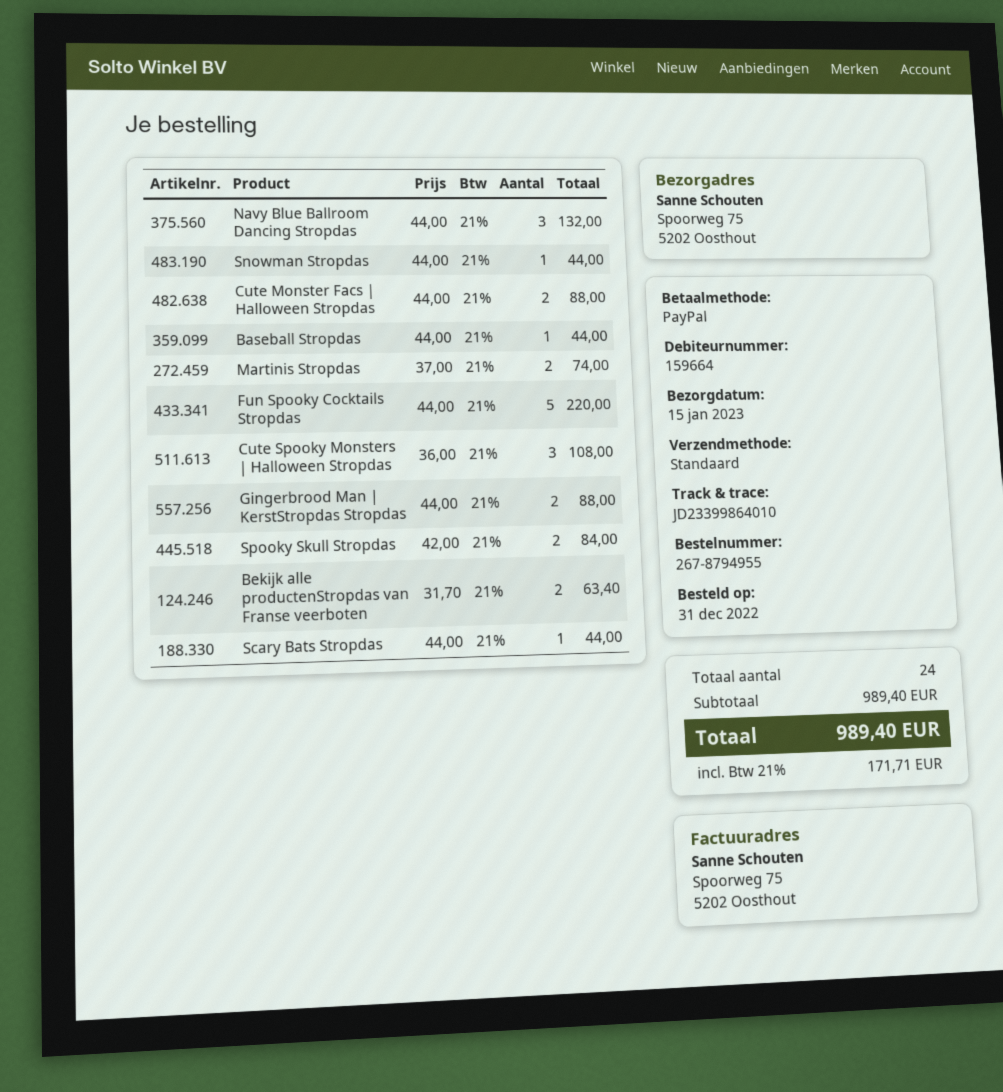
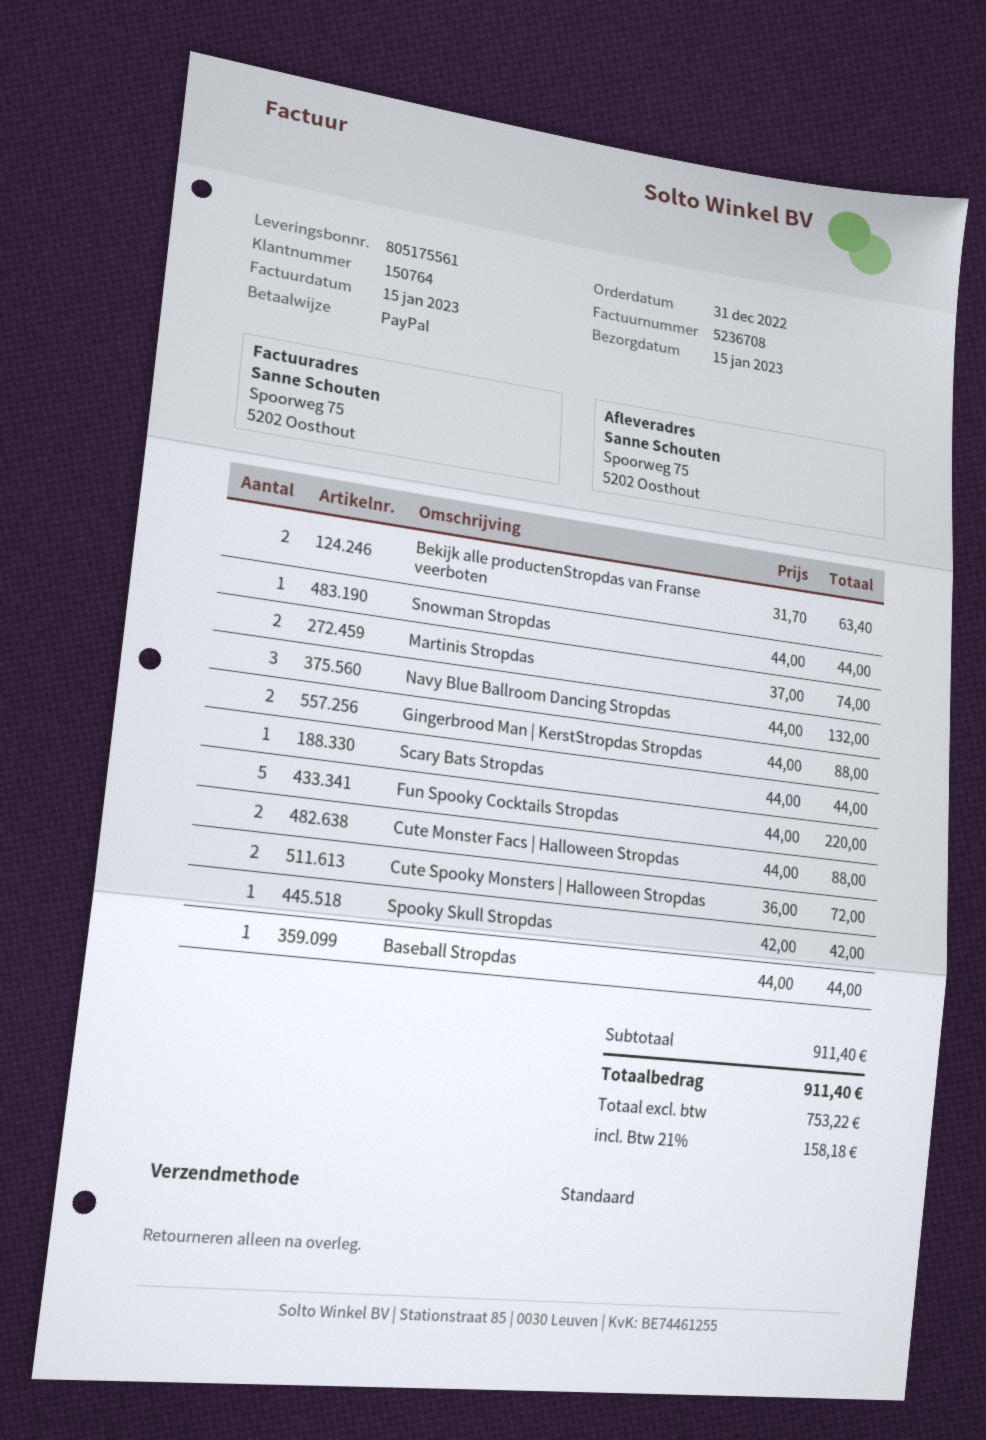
customer number: 159664 -> 150764
Cute Spooky Monsters | Halloween Stropdas: 3 x 36.00 = 108.00 -> 2 x 36.00 = 72.00
Spooky Skull Stropdas: 2 x 42.00 = 84.00 -> 1 x 42.00 = 42.00
subtotal: 989.40 -> 911.40
tax: 21% = 171.71 -> 21% = 158.18
total: 989.40 -> 911.40

